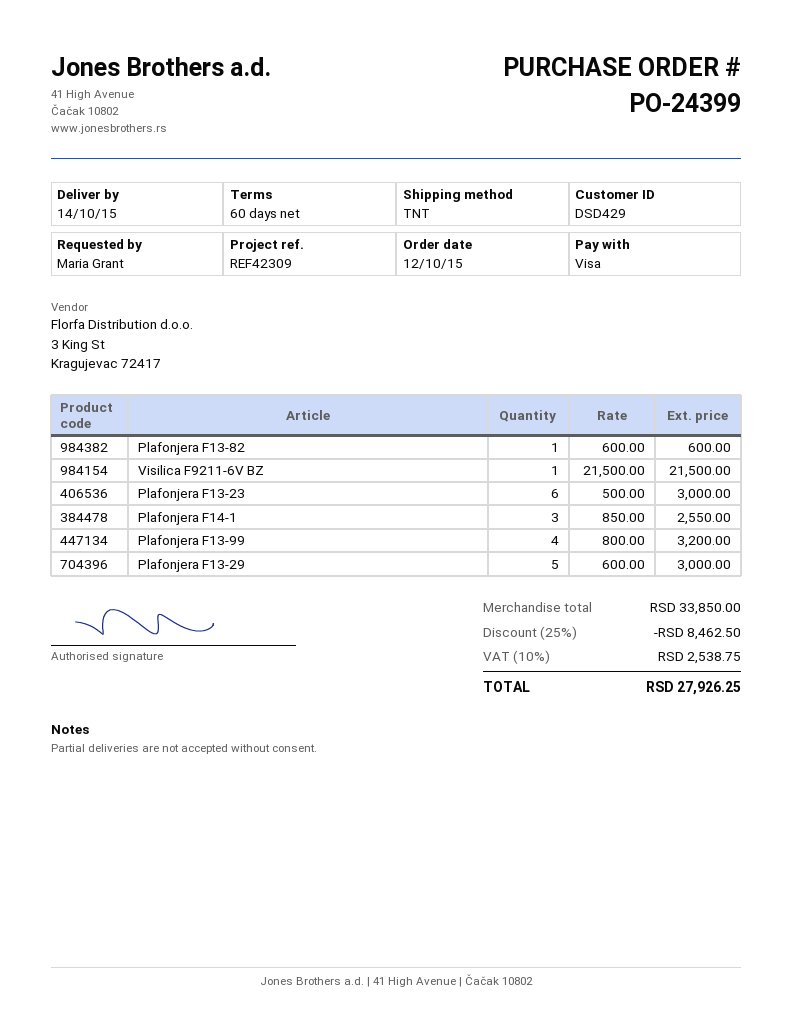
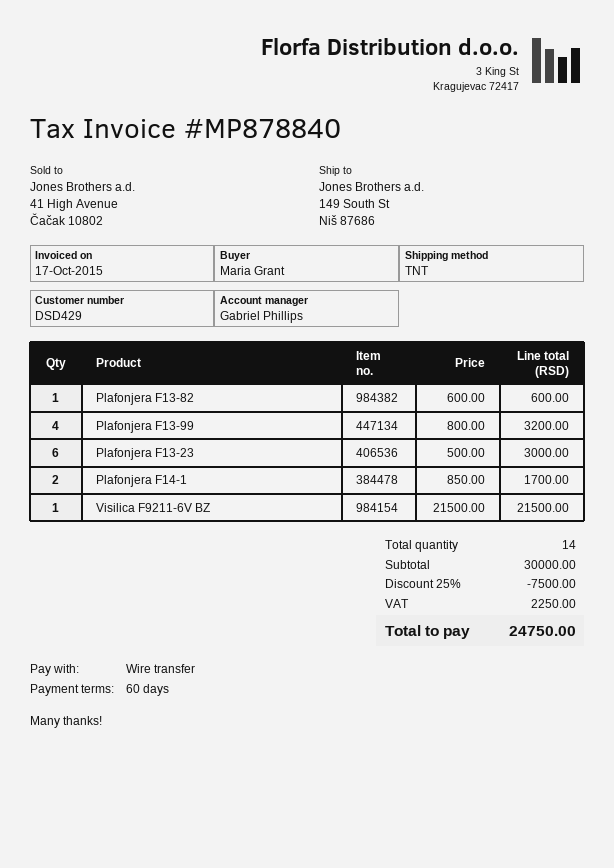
payment method: Visa -> bank transfer
Plafonjera F14-1: 3 x 850.00 = 2550.00 -> 2 x 850.00 = 1700.00
Plafonjera F13-29: 5 x 600.00 = 3000.00 -> none
subtotal: 33850.00 -> 30000.00
discount: 25% = 8462.50 -> 25% = 7500.00
tax: 2538.75 -> 2250.00
total: 27926.25 -> 24750.00

